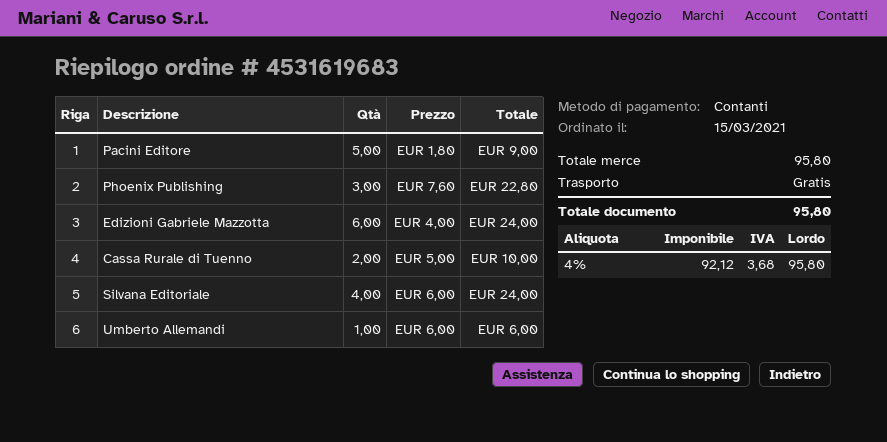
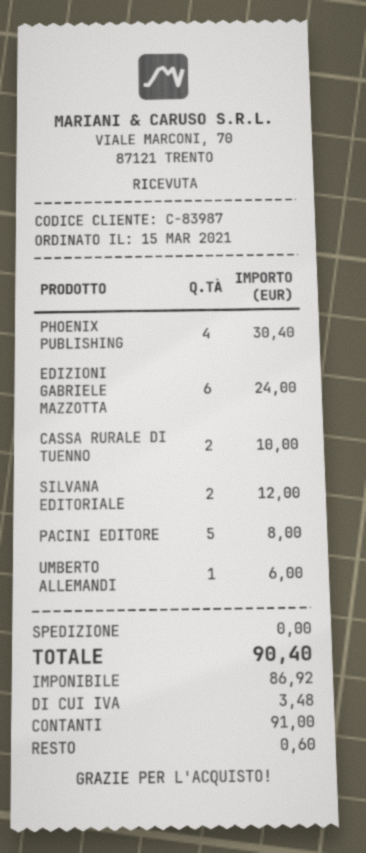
Pacini Editore: 5 for 9.00 -> 5 for 8.00
Phoenix Publishing: 3 for 22.80 -> 4 for 30.40
Silvana Editoriale: 4 for 24.00 -> 2 for 12.00
net: 92.12 -> 86.92
tax: 3.68 -> 3.48
total: 95.80 -> 90.40

